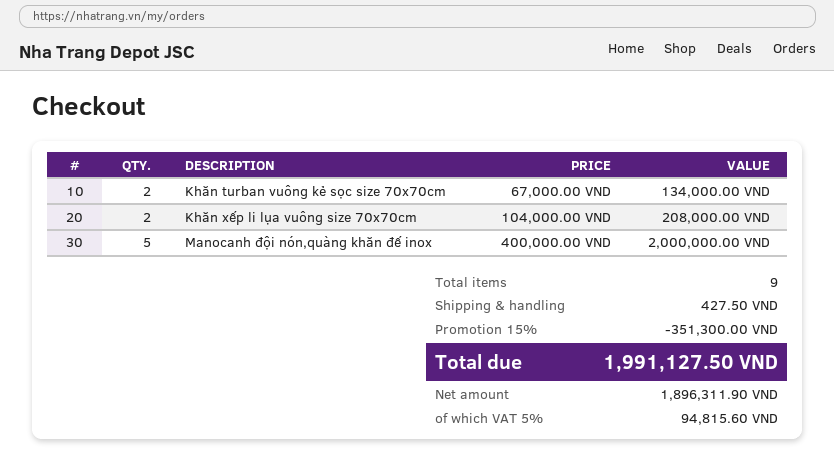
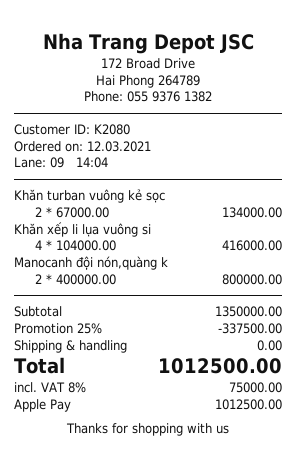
Khăn xếp li lụa vuông size 70x70cm: 2 x 104000.00 = 208000.00 -> 4 x 104000.00 = 416000.00
Manocanh đội nón,quàng khăn đế inox: 5 x 400000.00 = 2000000.00 -> 2 x 400000.00 = 800000.00
discount: 15% = 351300.00 -> 25% = 337500.00
shipping: 427.50 -> 0.00
tax: 5% = 94815.60 -> 8% = 75000.00
total: 1991127.50 -> 1012500.00

